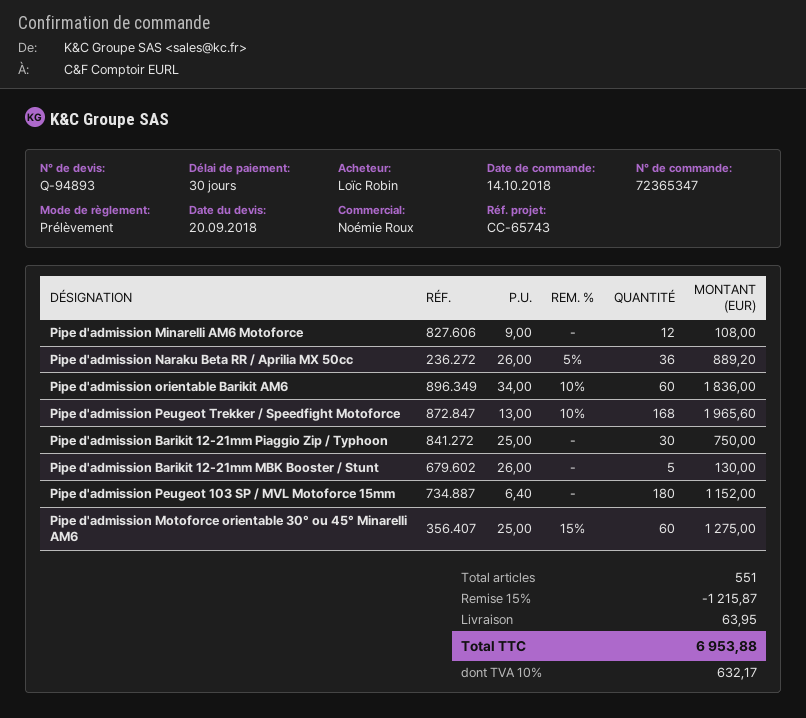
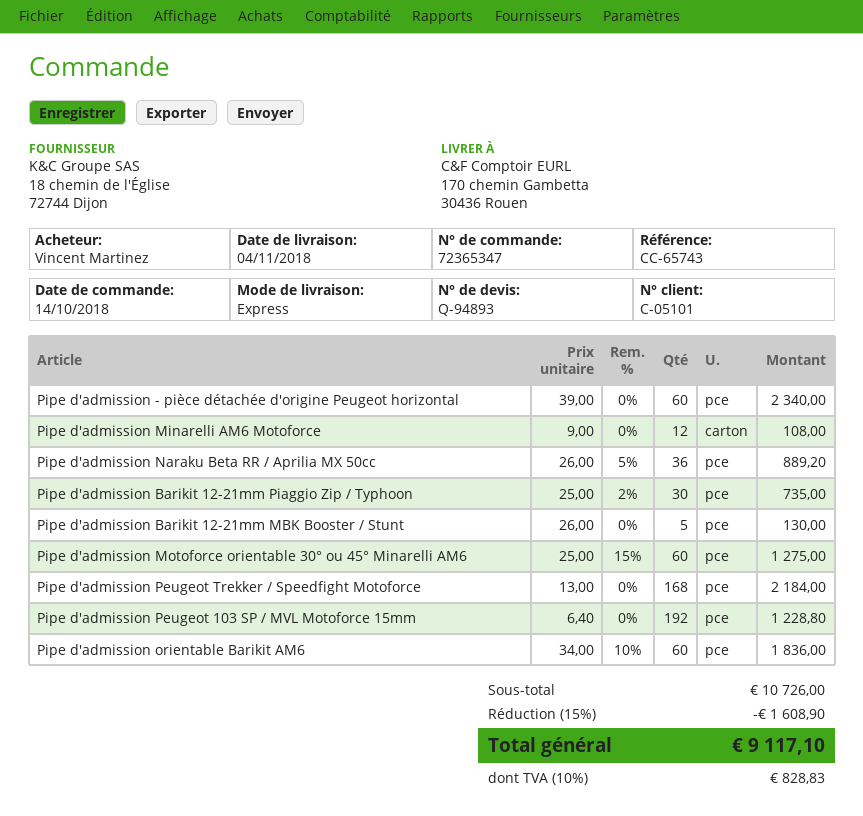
ordered by: Loïc Robin -> Vincent Martinez
Pipe d'admission Peugeot Trekker / Speedfight Motoforce: 168 x 13.00 - 10% = 1965.60 -> 168 x 13.00 = 2184.00
Pipe d'admission Barikit 12-21mm Piaggio Zip / Typhoon: 30 x 25.00 = 750.00 -> 30 x 25.00 - 2% = 735.00
Pipe d'admission Peugeot 103 SP / MVL Motoforce 15mm: 180 x 6.40 = 1152.00 -> 192 x 6.40 = 1228.80
Pipe d'admission - pièce détachée d'origine Peugeot horizontal: none -> 60 x 39.00 = 2340.00
discount: 15% = 1215.87 -> 15% = 1608.90
shipping: 63.95 -> none
tax: 10% = 632.17 -> 10% = 828.83
total: 6953.88 -> 9117.10

